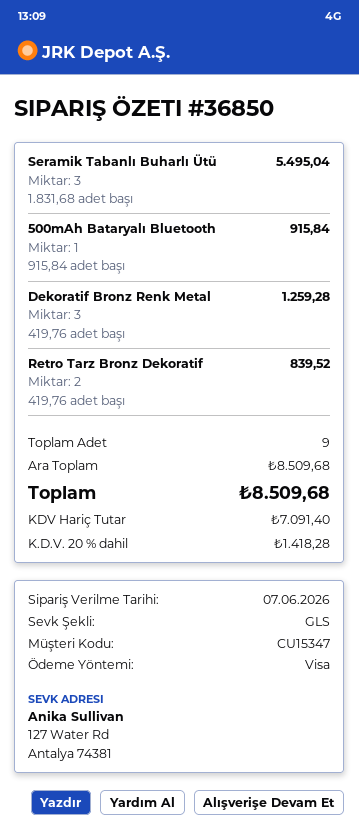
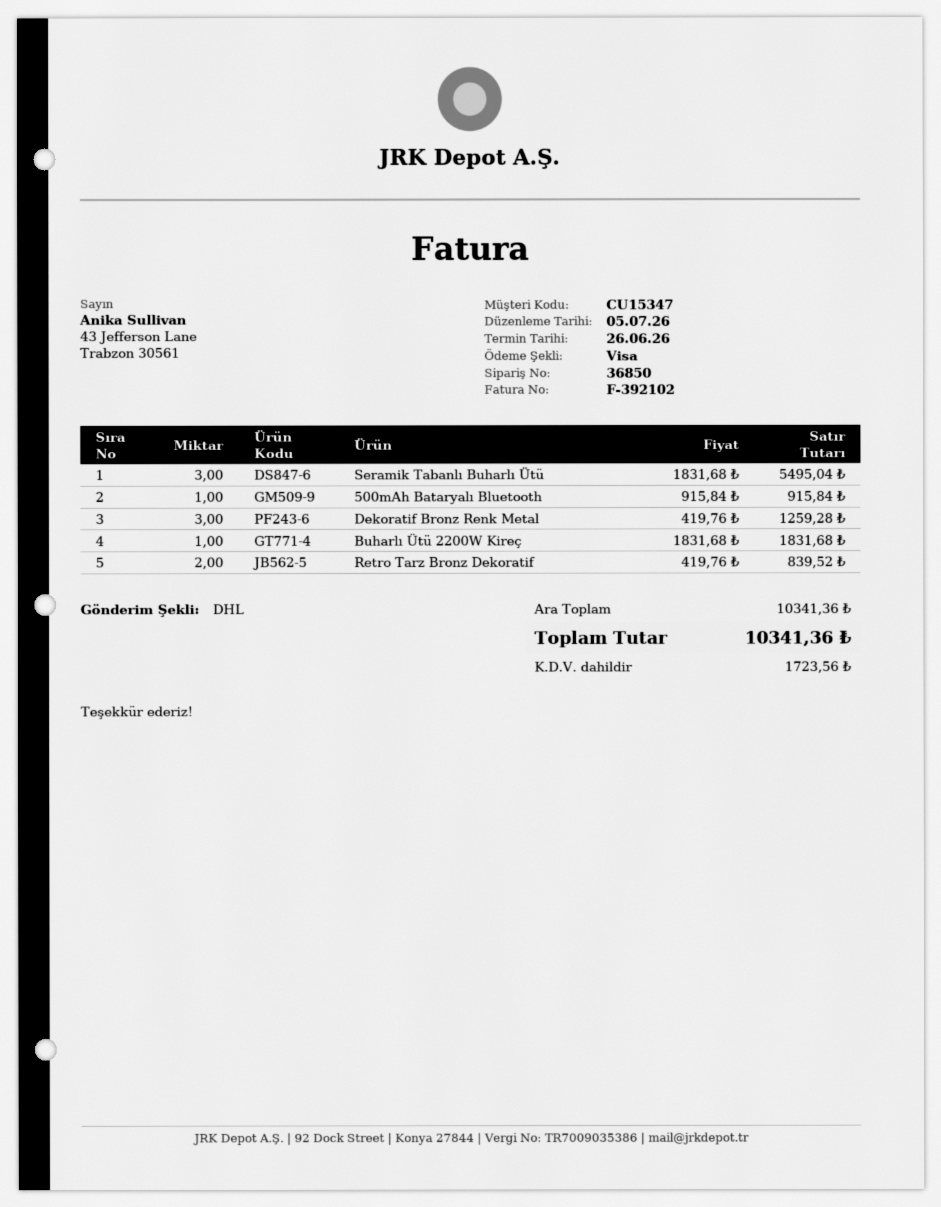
shipping method: GLS -> DHL
Buharlı Ütü 2200W Kireç: none -> 1 x 1831.68 = 1831.68
subtotal: 8509.68 -> 10341.36
tax: 1418.28 -> 1723.56
total: 8509.68 -> 10341.36

